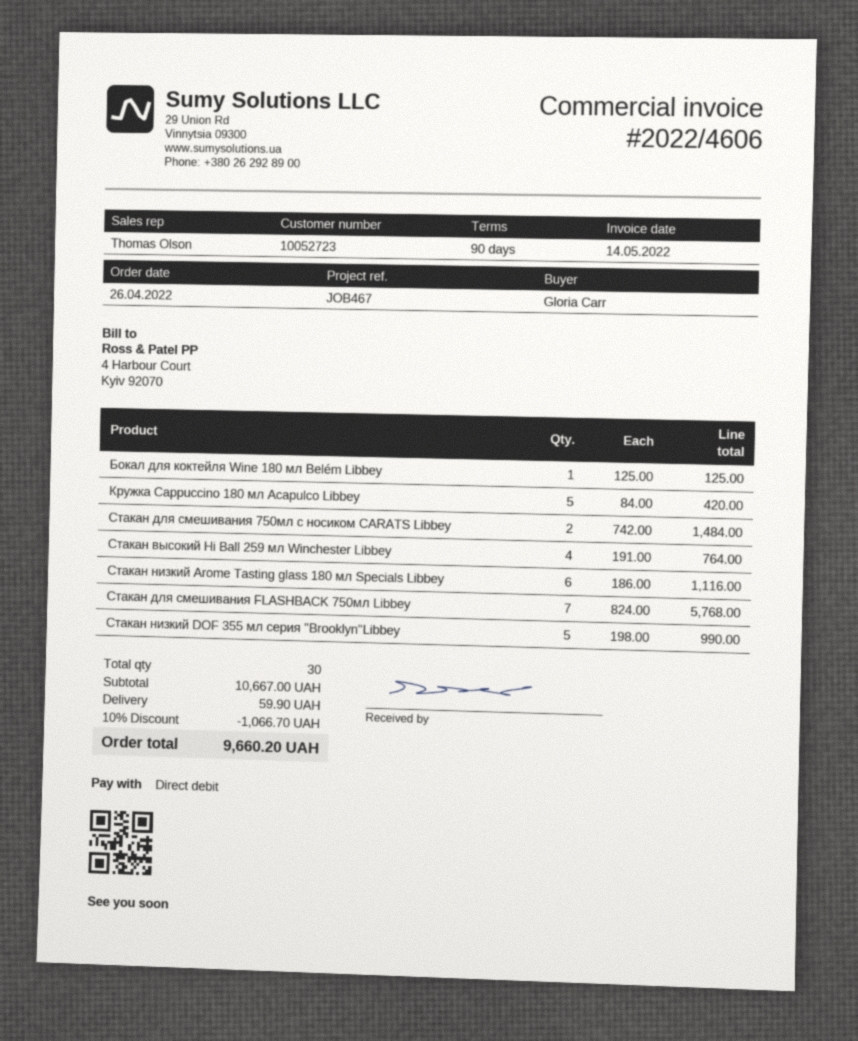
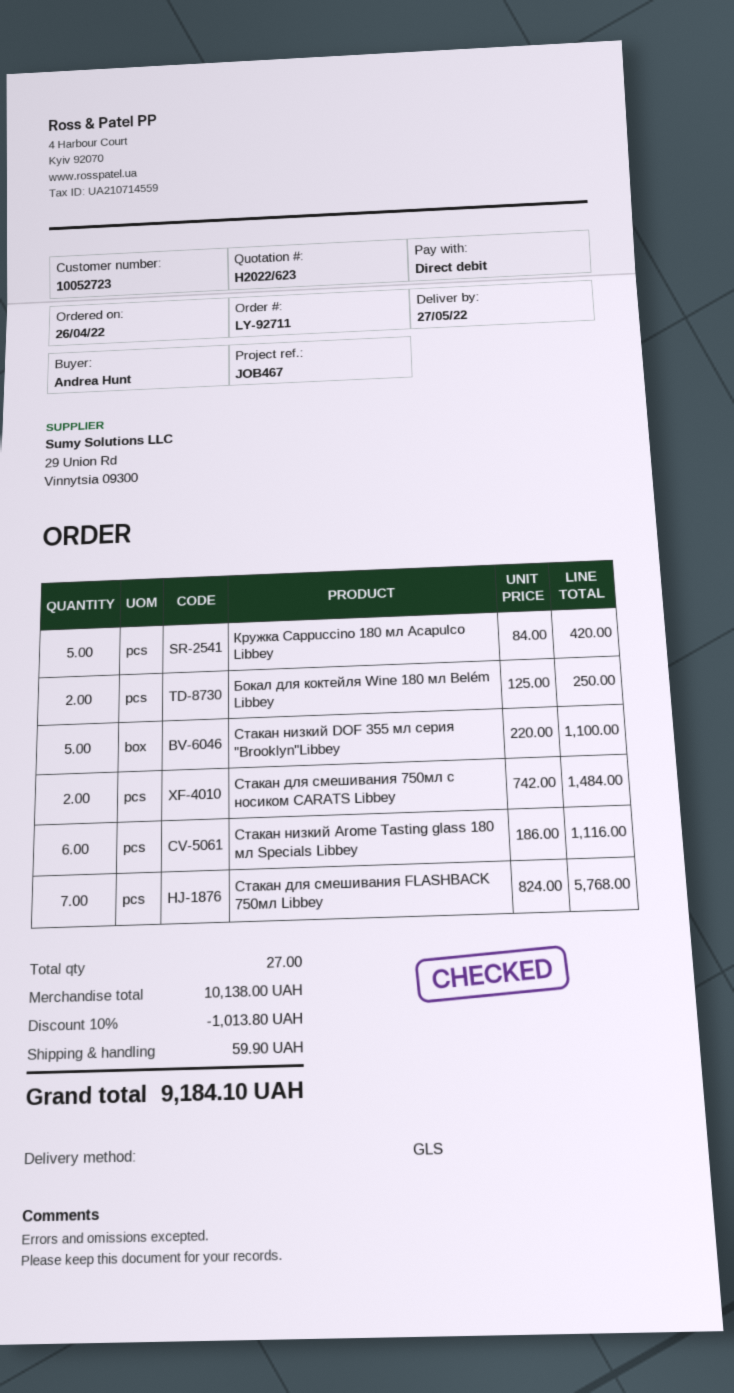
ordered by: Gloria Carr -> Andrea Hunt
Бокал для коктейля Wine 180 мл Belém Libbey: 1 x 125.00 = 125.00 -> 2 x 125.00 = 250.00
Стакан высокий Hi Ball 259 мл Winchester Libbey: 4 x 191.00 = 764.00 -> none
Стакан низкий DOF 355 мл серия "Brooklyn"Libbey: 5 x 198.00 = 990.00 -> 5 x 220.00 = 1100.00
total quantity: 30 -> 27
subtotal: 10667.00 -> 10138.00
discount: 10% = 1066.70 -> 10% = 1013.80
total: 9660.20 -> 9184.10

